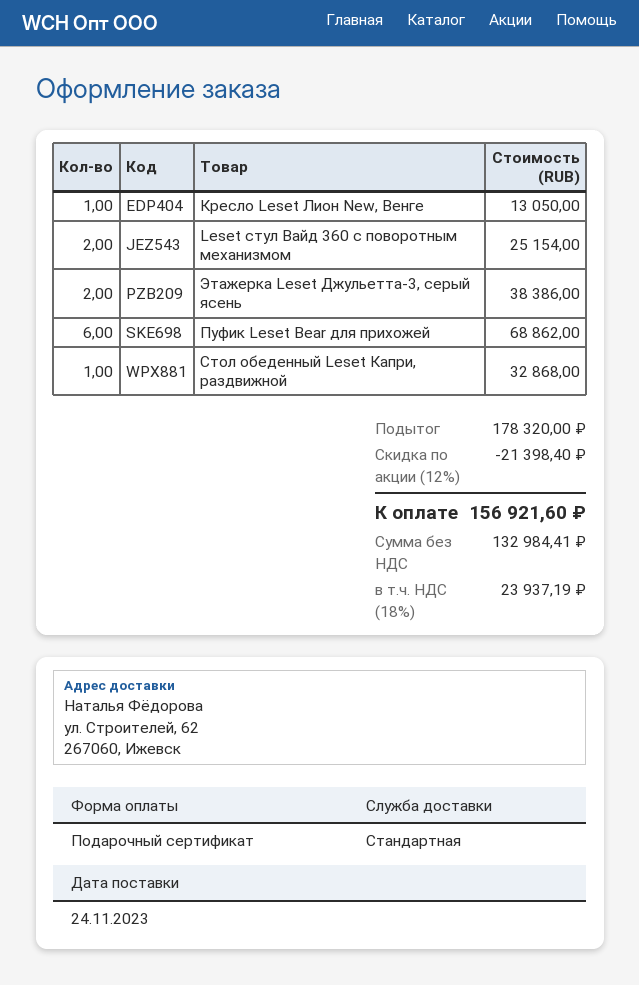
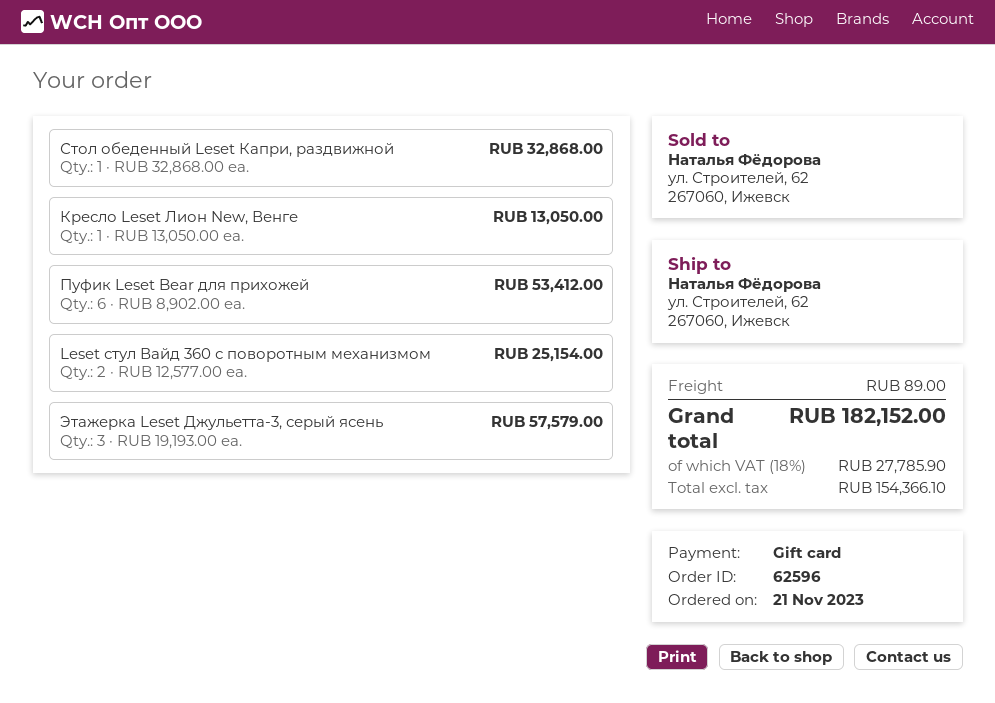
Этажерка Leset Джульетта-3, серый ясень: 2 for 38386.00 -> 3 for 57579.00
Пуфик Leset Bear для прихожей: 6 for 68862.00 -> 6 for 53412.00
discount: 12% = 21398.40 -> none
shipping: none -> 89.00
net: 132984.41 -> 154366.10
tax: 18% = 23937.19 -> 18% = 27785.90
total: 156921.60 -> 182152.00

